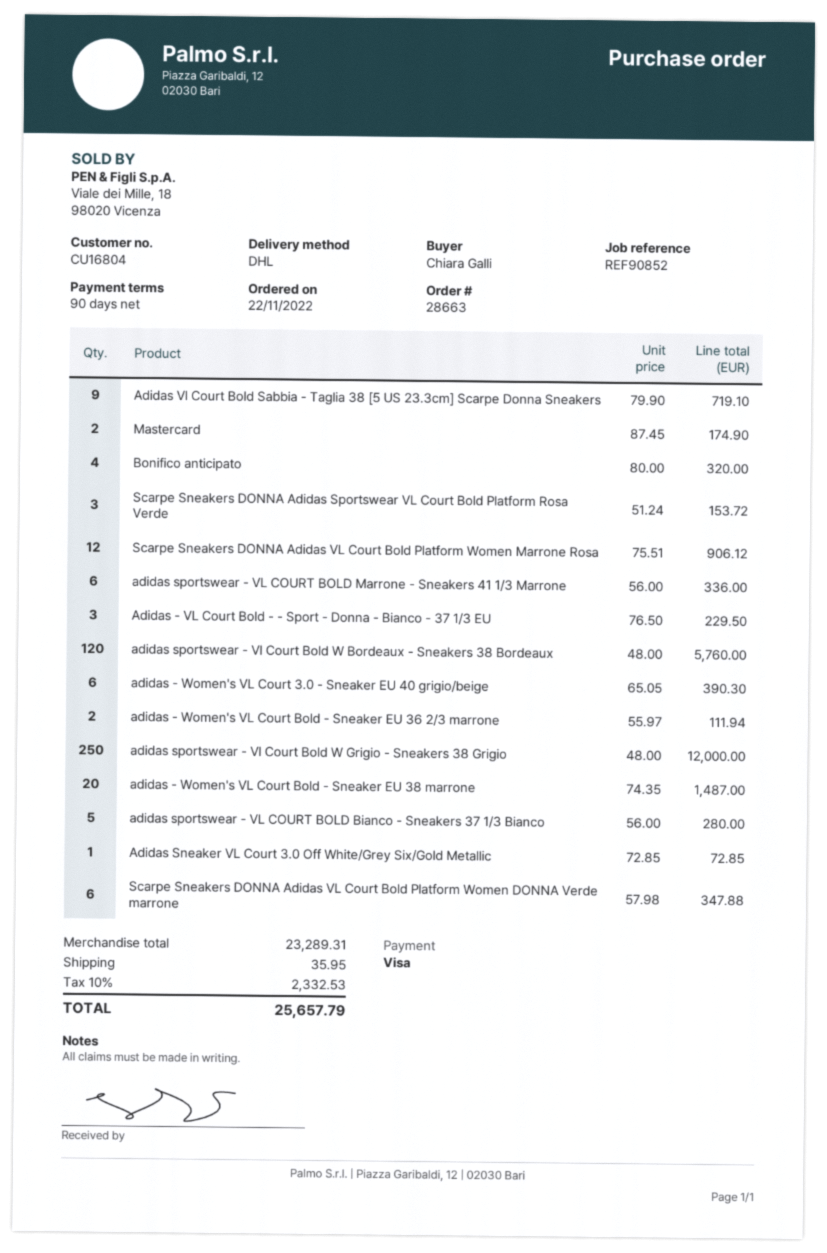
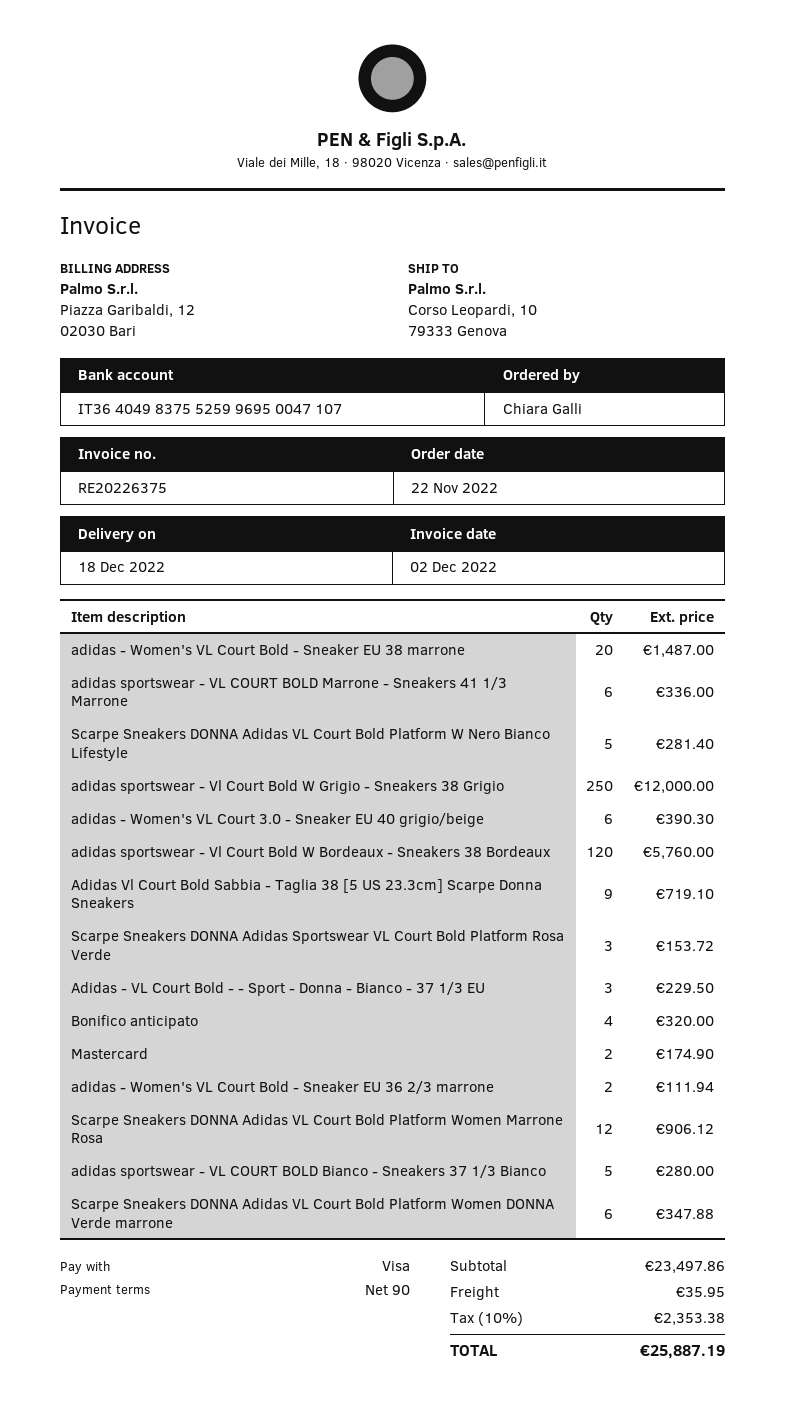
Adidas Sneaker VL Court 3.0 Off White/Grey Six/Gold Metallic: 1 for 72.85 -> none
Scarpe Sneakers DONNA Adidas VL Court Bold Platform W Nero Bianco Lifestyle: none -> 5 for 281.40
subtotal: 23289.31 -> 23497.86
tax: 10% = 2332.53 -> 10% = 2353.38
total: 25657.79 -> 25887.19

